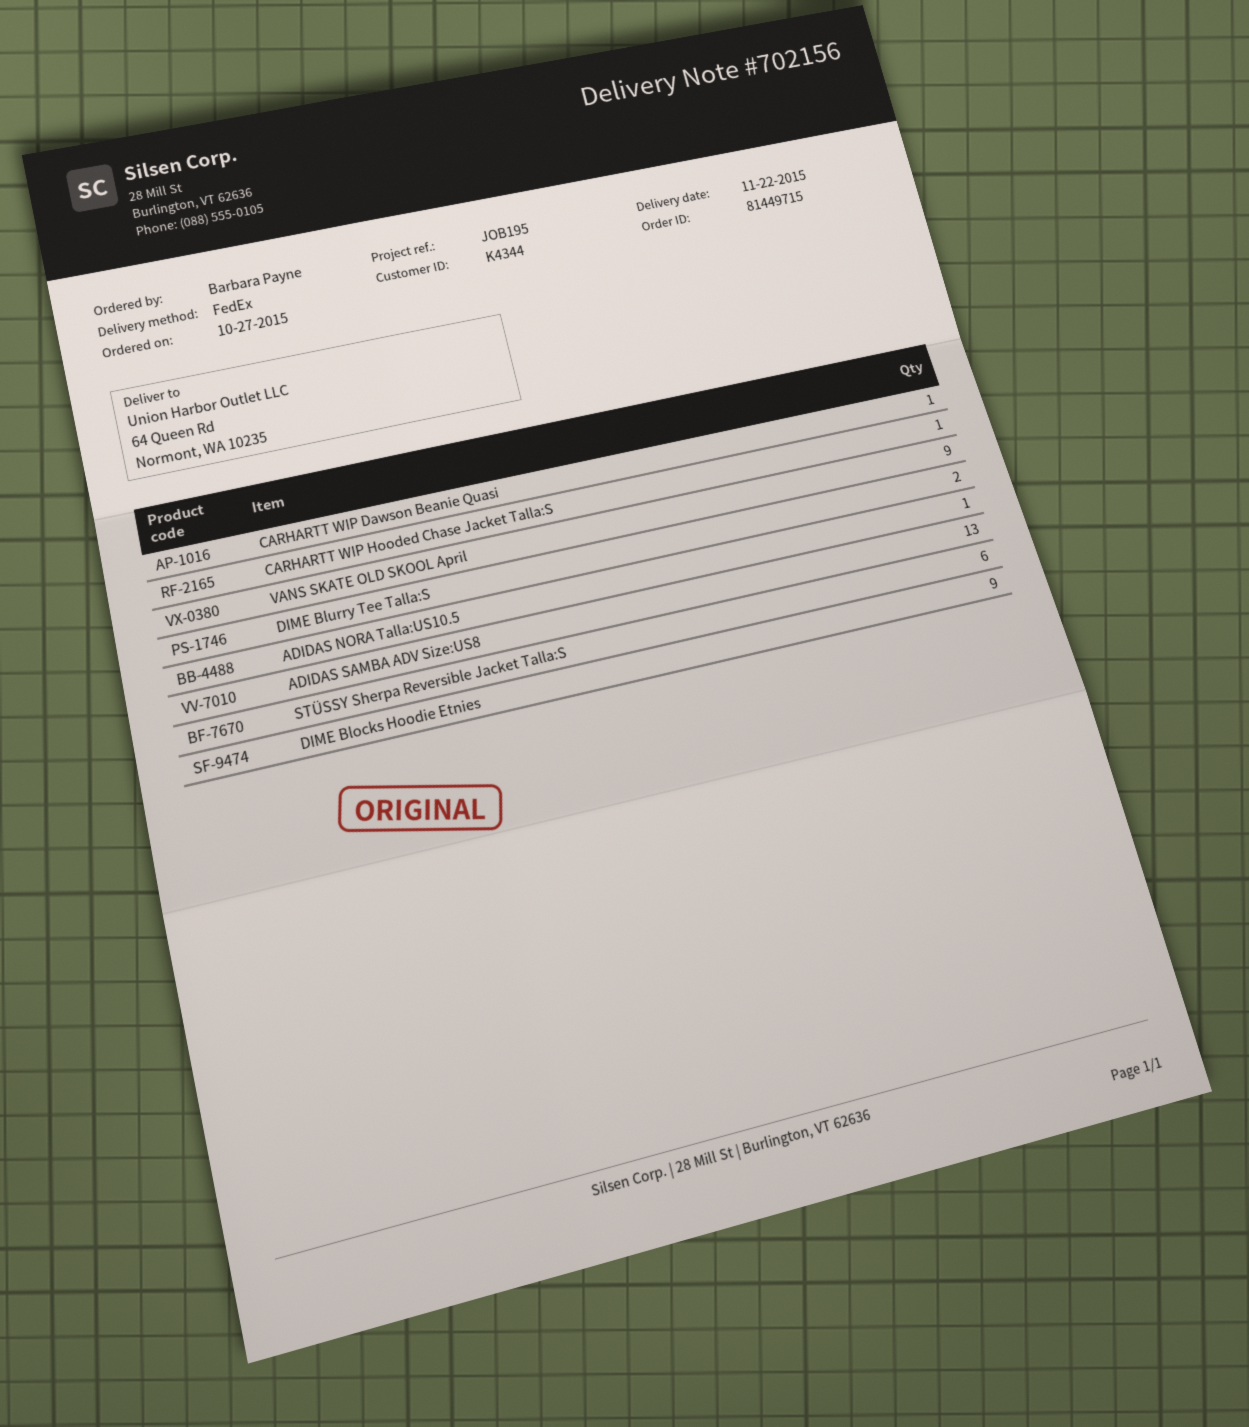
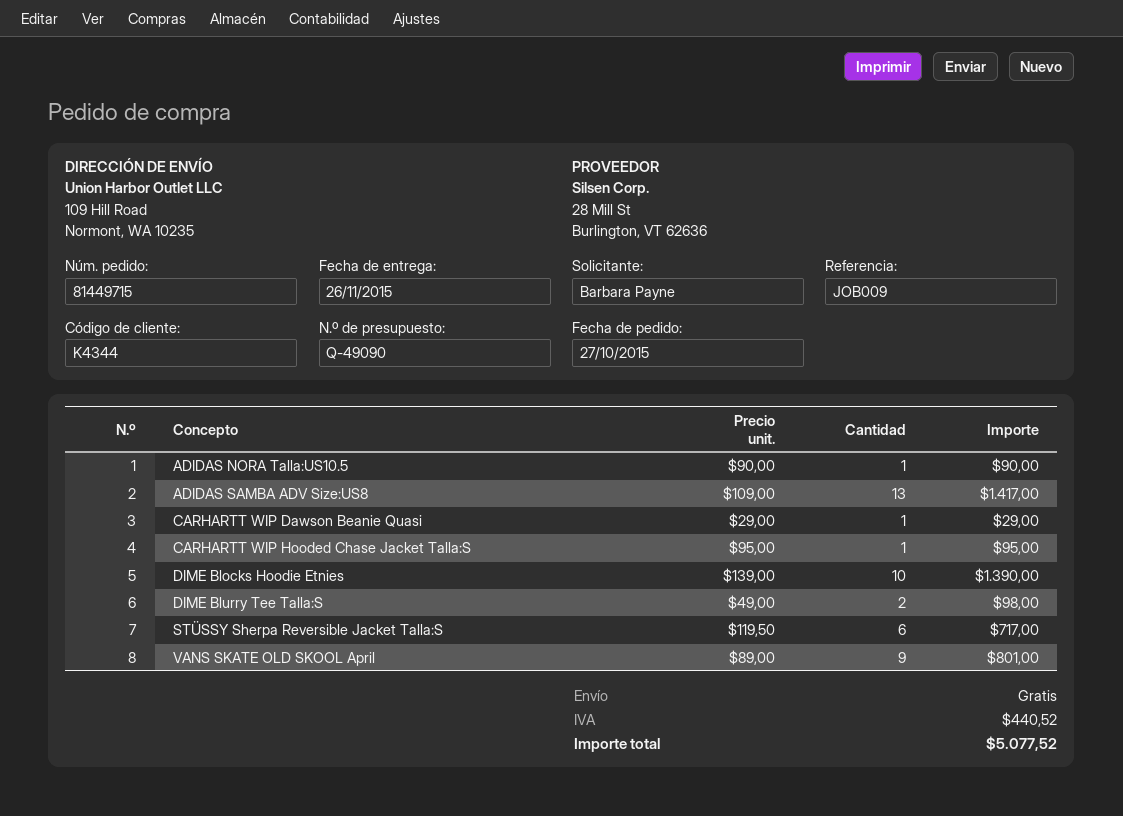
delivery date: 2015-11-22 -> 2015-11-26
reference: JOB195 -> JOB009
ship to: 64 Queen Rd, Normont, WA 10235 -> 109 Hill Road, Normont, WA 10235
DIME Blocks Hoodie Etnies: 9 -> 10

